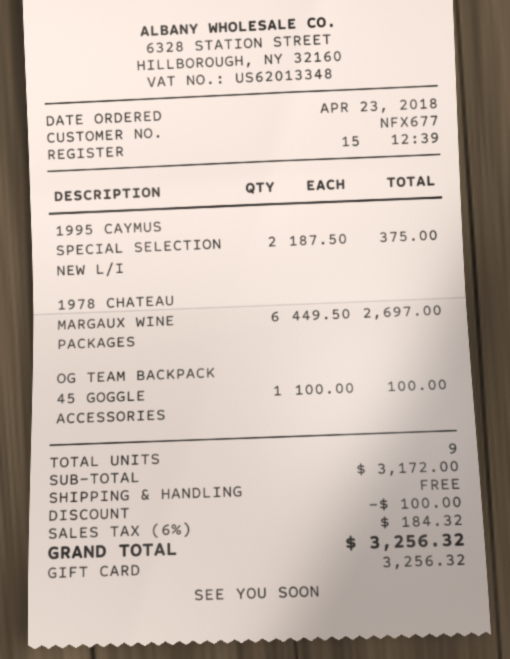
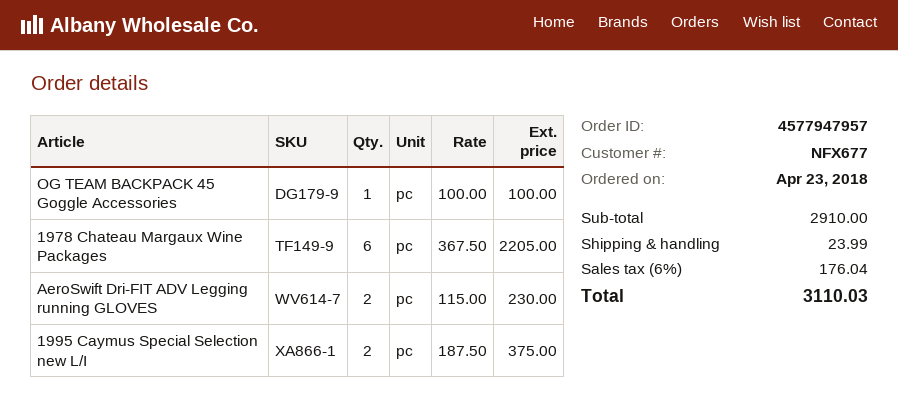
1978 CHATEAU MARGAUX WINE PACKAGES: 6 x 449.50 = 2697.00 -> 6 x 367.50 = 2205.00
AeroSwift Dri-FIT ADV Legging running GLOVES: none -> 2 x 115.00 = 230.00
subtotal: 3172.00 -> 2910.00
discount: 100.00 -> none
shipping: 0.00 -> 23.99
tax: 6% = 184.32 -> 6% = 176.04
total: 3256.32 -> 3110.03

